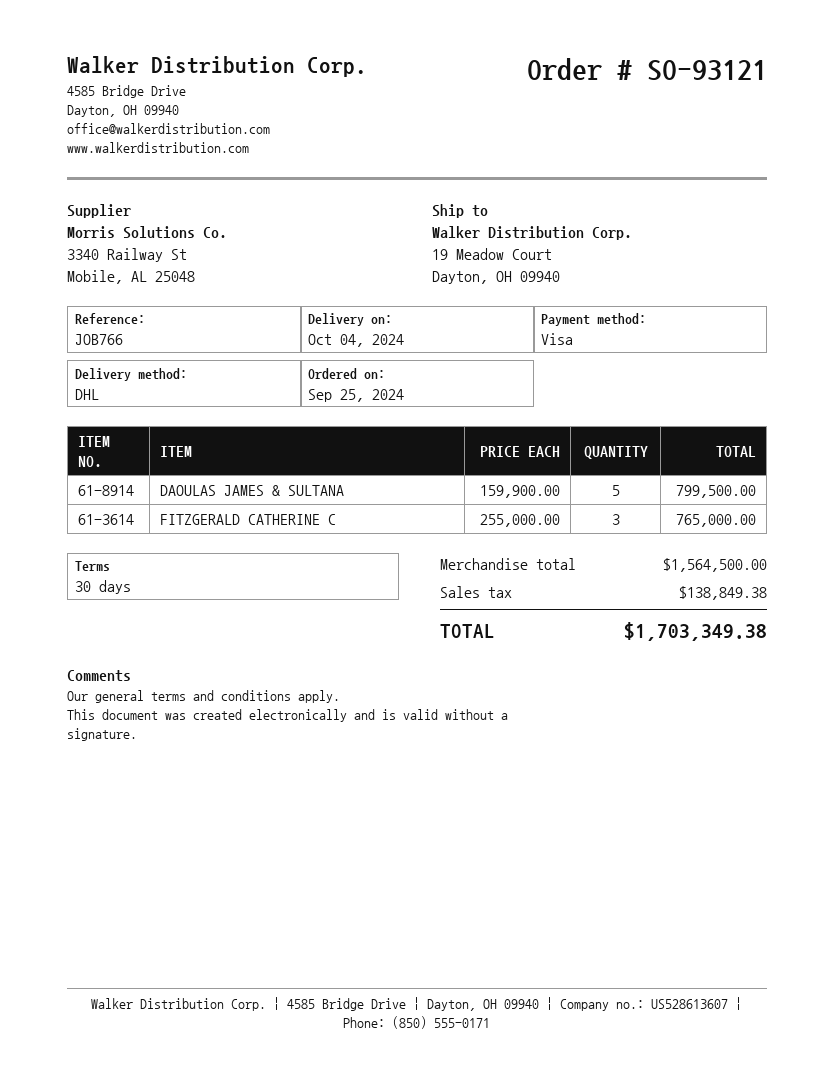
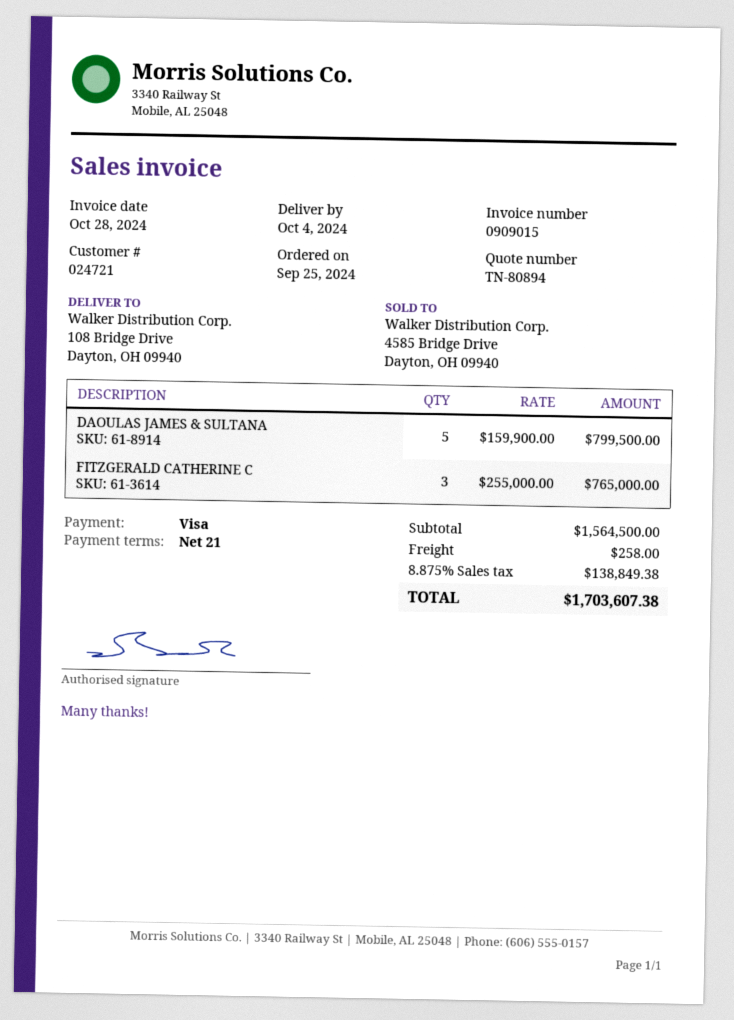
payment terms: 30 days -> 21 days
ship to: 19 Meadow Court, Dayton, OH 09940 -> 108 Bridge Drive, Dayton, OH 09940
shipping: none -> 258.00
total: 1703349.38 -> 1703607.38

